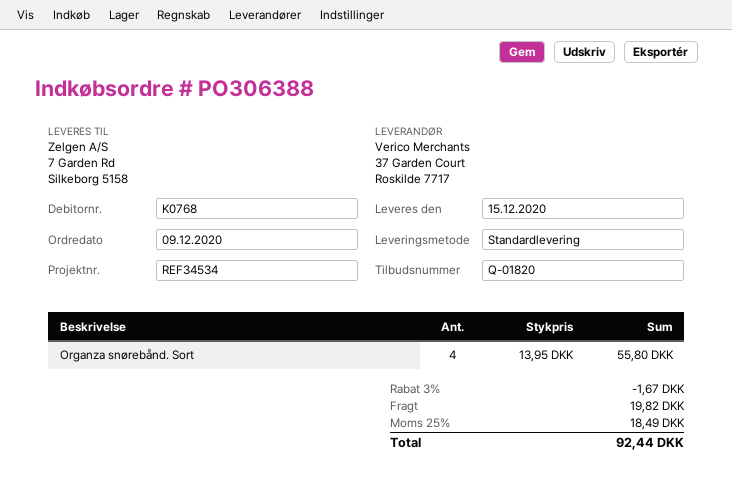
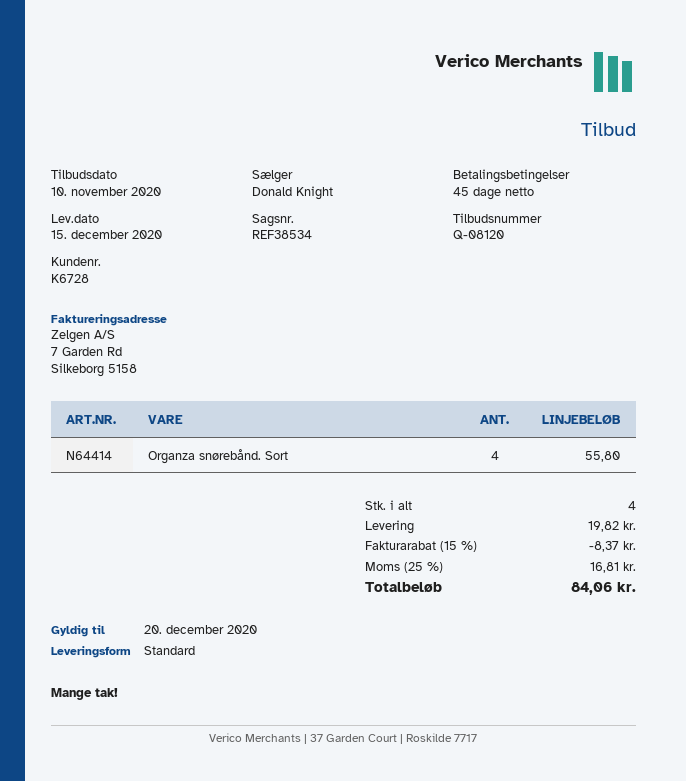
quote number: Q-01820 -> Q-08120
customer number: K0768 -> K6728
reference: REF34534 -> REF38534
discount: 3% = 1.67 -> 15% = 8.37
tax: 25% = 18.49 -> 25% = 16.81
total: 92.44 -> 84.06

